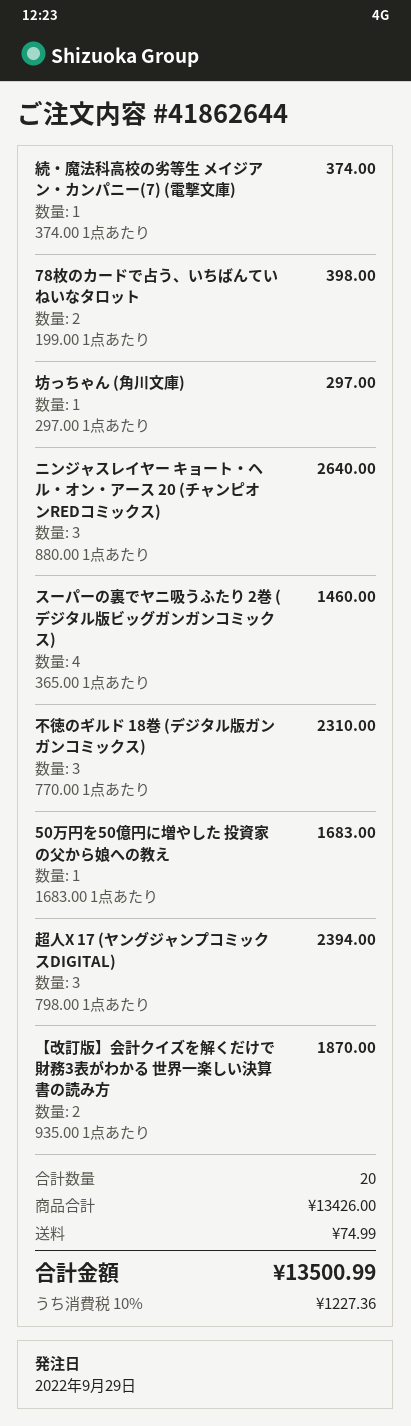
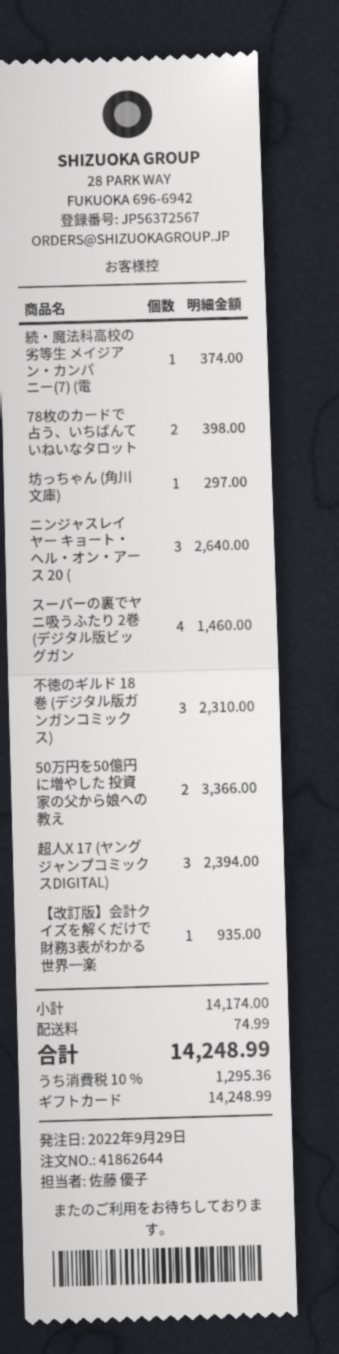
50万円を50億円に増やした 投資家の父から娘への教え: 1 for 1683.00 -> 2 for 3366.00
【改訂版】会計クイズを解くだけで財務3表がわかる 世界一楽しい決算書の読み方: 2 for 1870.00 -> 1 for 935.00
subtotal: 13426.00 -> 14174.00
tax: 10% = 1227.36 -> 10% = 1295.36
total: 13500.99 -> 14248.99

